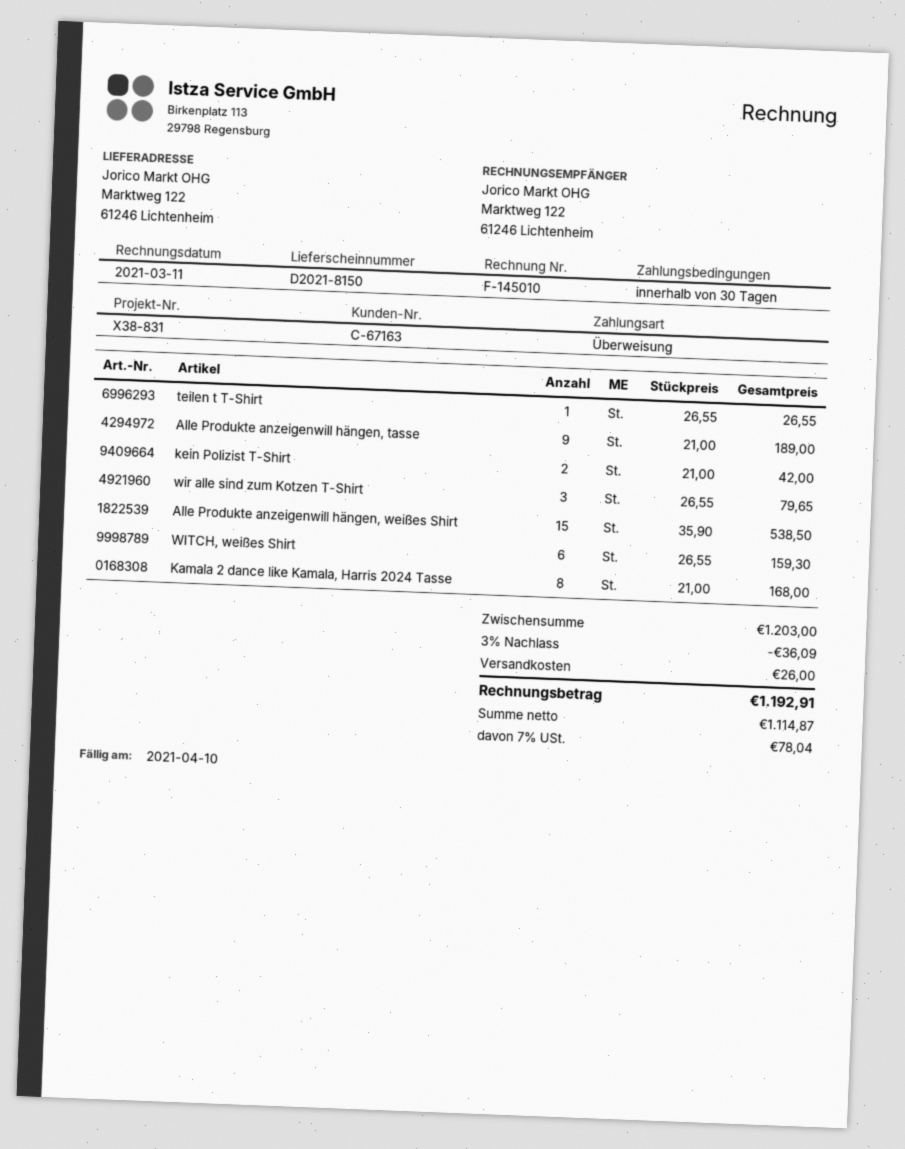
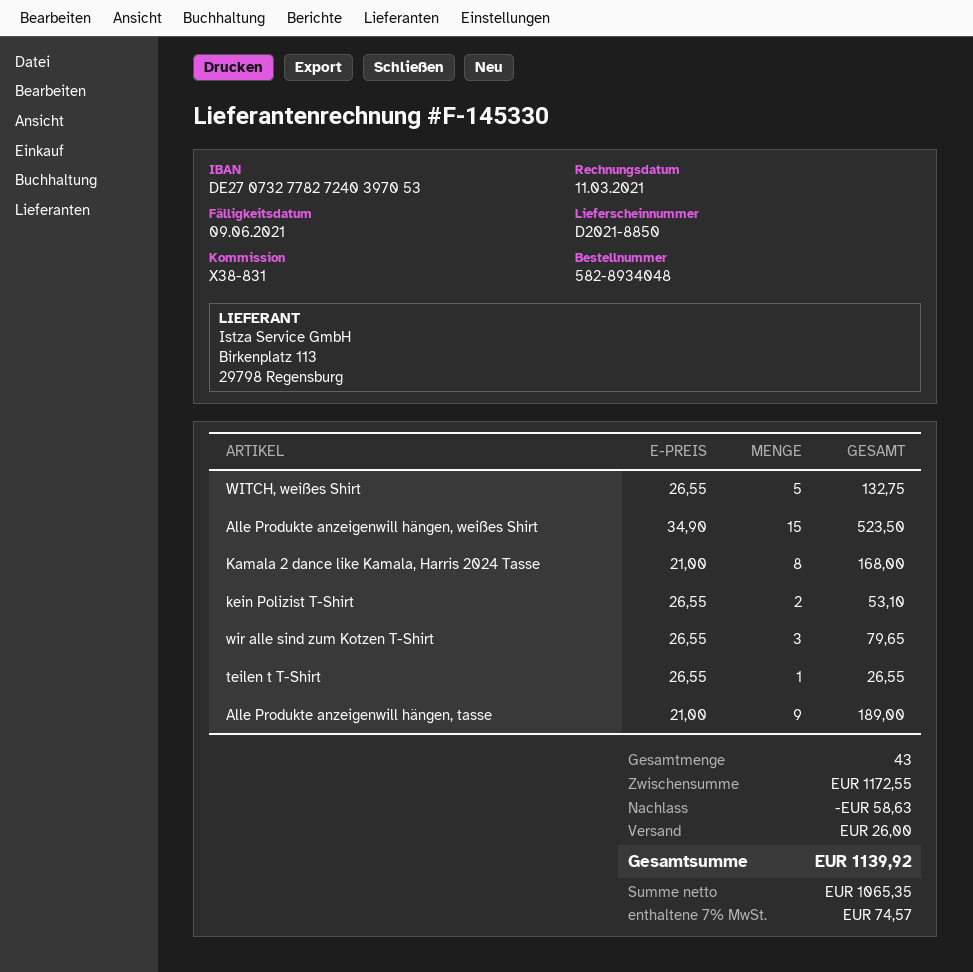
delivery note number: D2021-8150 -> D2021-8850
invoice number: F-145010 -> F-145330
due date: 2021-04-10 -> 2021-06-09
kein Polizist T-Shirt: 2 x 21.00 = 42.00 -> 2 x 26.55 = 53.10
Alle Produkte anzeigenwill hängen, weißes Shirt: 15 x 35.90 = 538.50 -> 15 x 34.90 = 523.50
WITCH, weißes Shirt: 6 x 26.55 = 159.30 -> 5 x 26.55 = 132.75
subtotal: 1203.00 -> 1172.55
discount: 36.09 -> 58.63
net: 1114.87 -> 1065.35
tax: 7% = 78.04 -> 7% = 74.57
total: 1192.91 -> 1139.92

